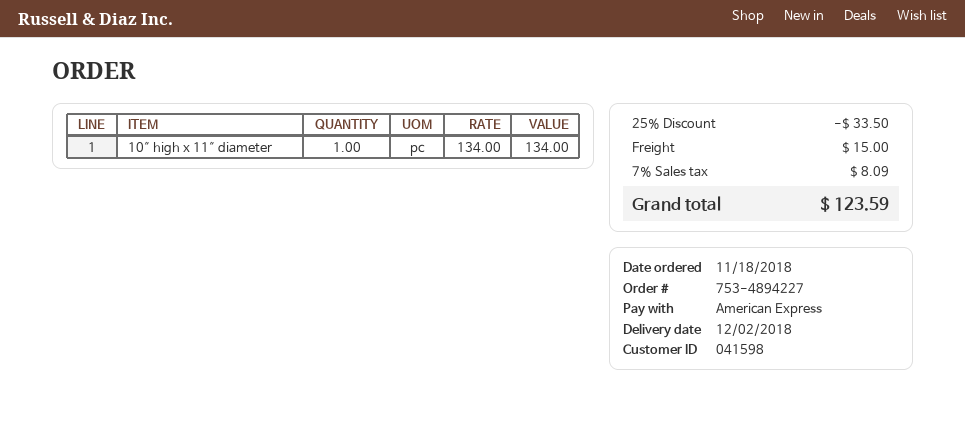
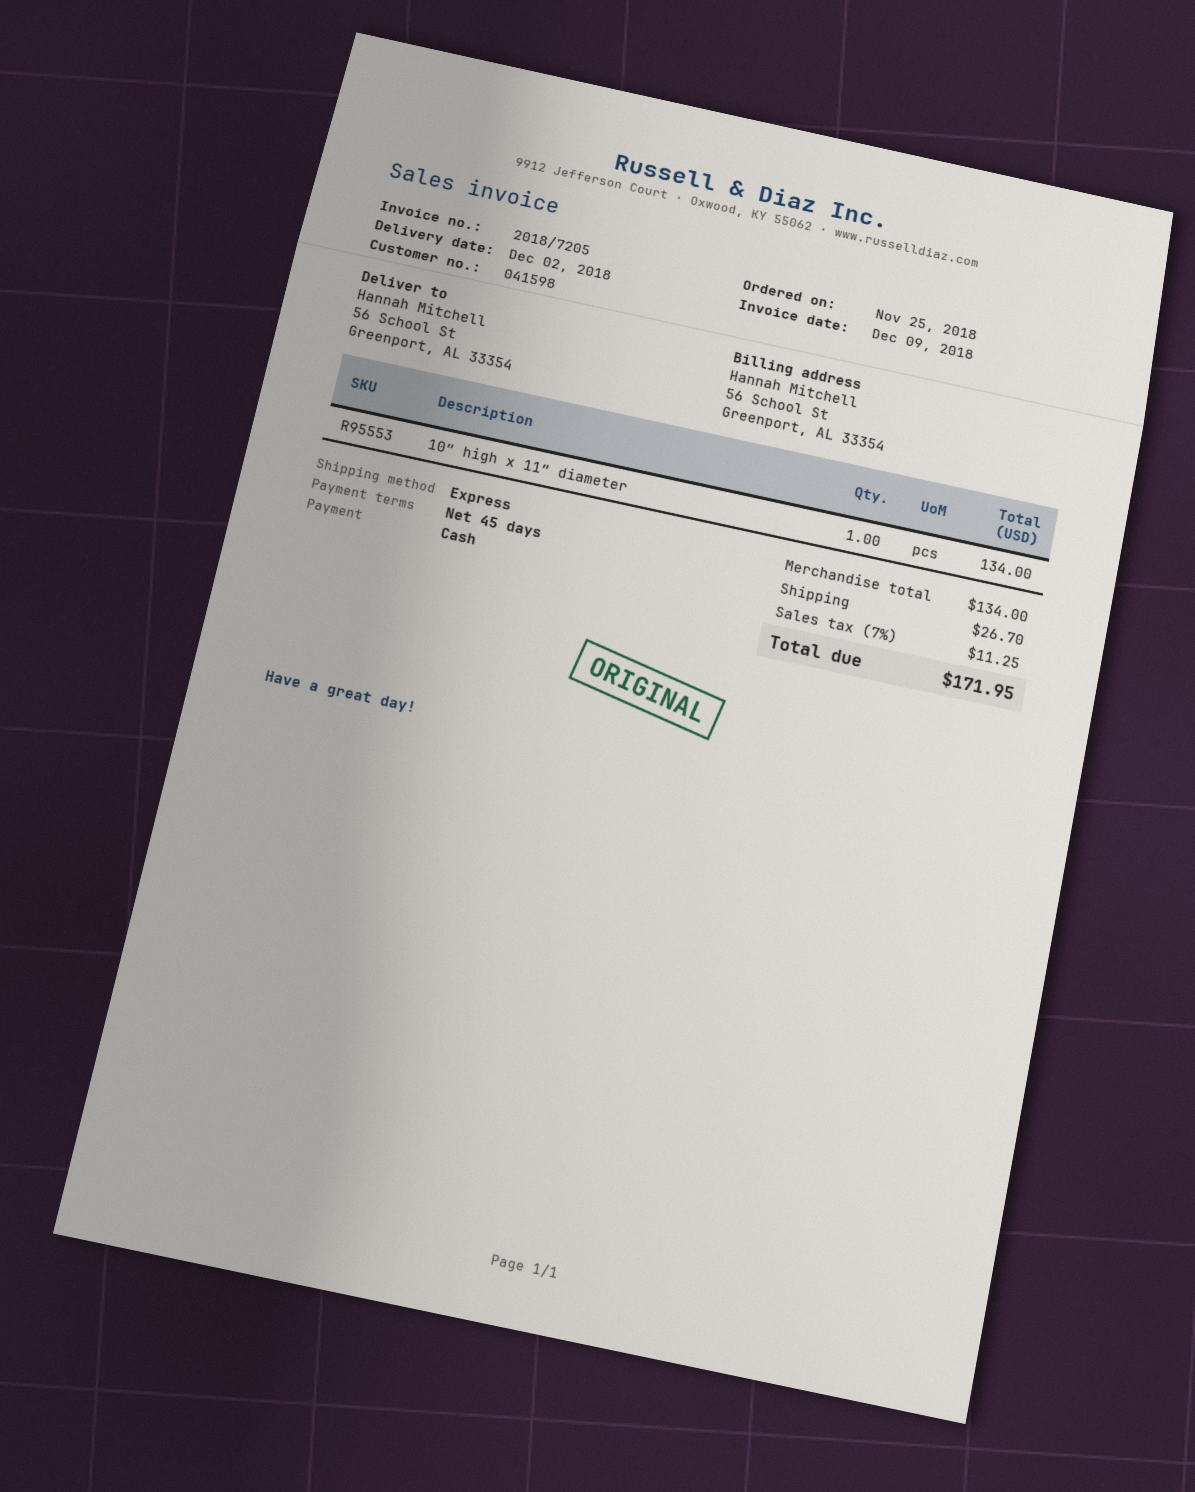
order date: 2018-11-18 -> 2018-11-25
payment method: American Express -> cash
discount: 25% = 33.50 -> none
shipping: 15.00 -> 26.70
tax: 7% = 8.09 -> 7% = 11.25
total: 123.59 -> 171.95

